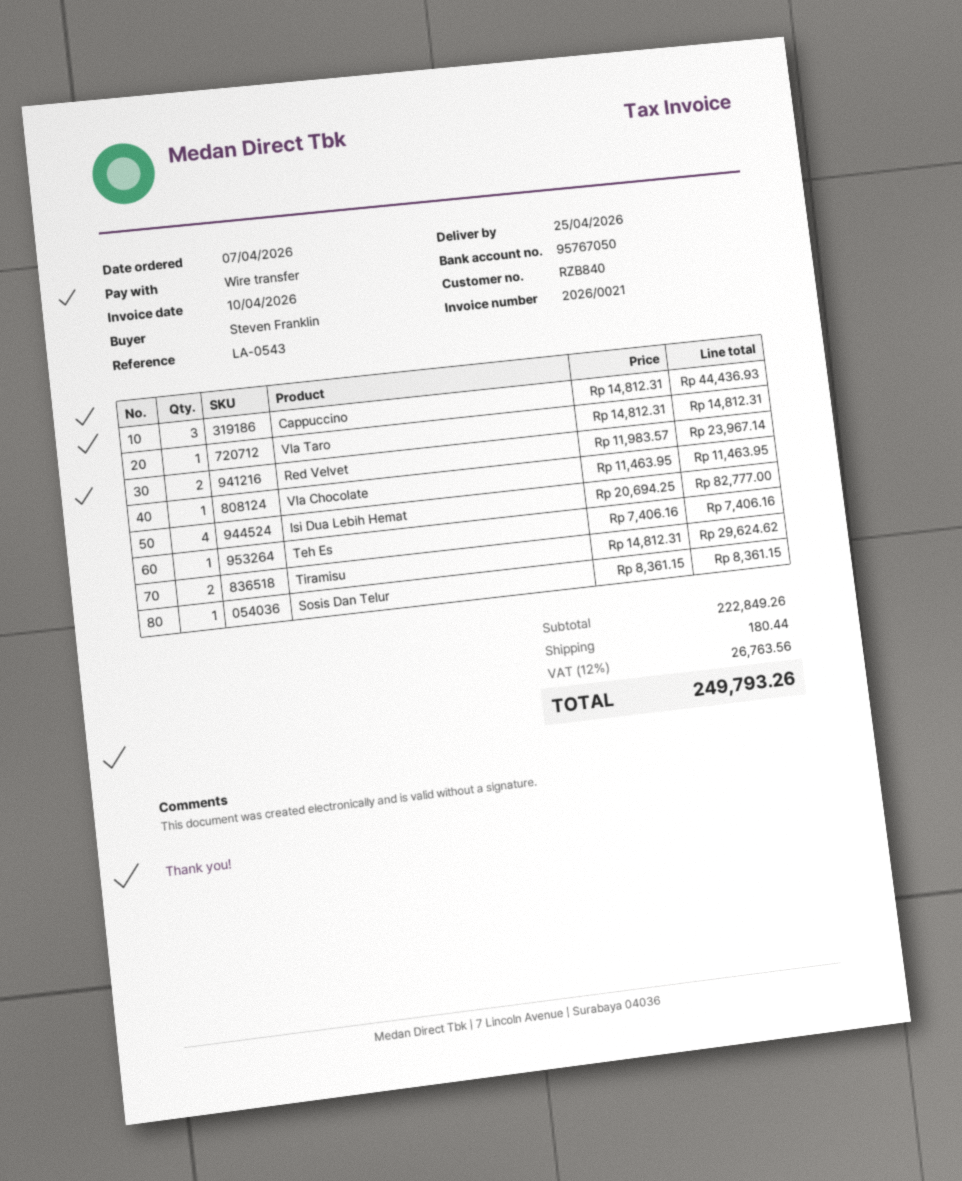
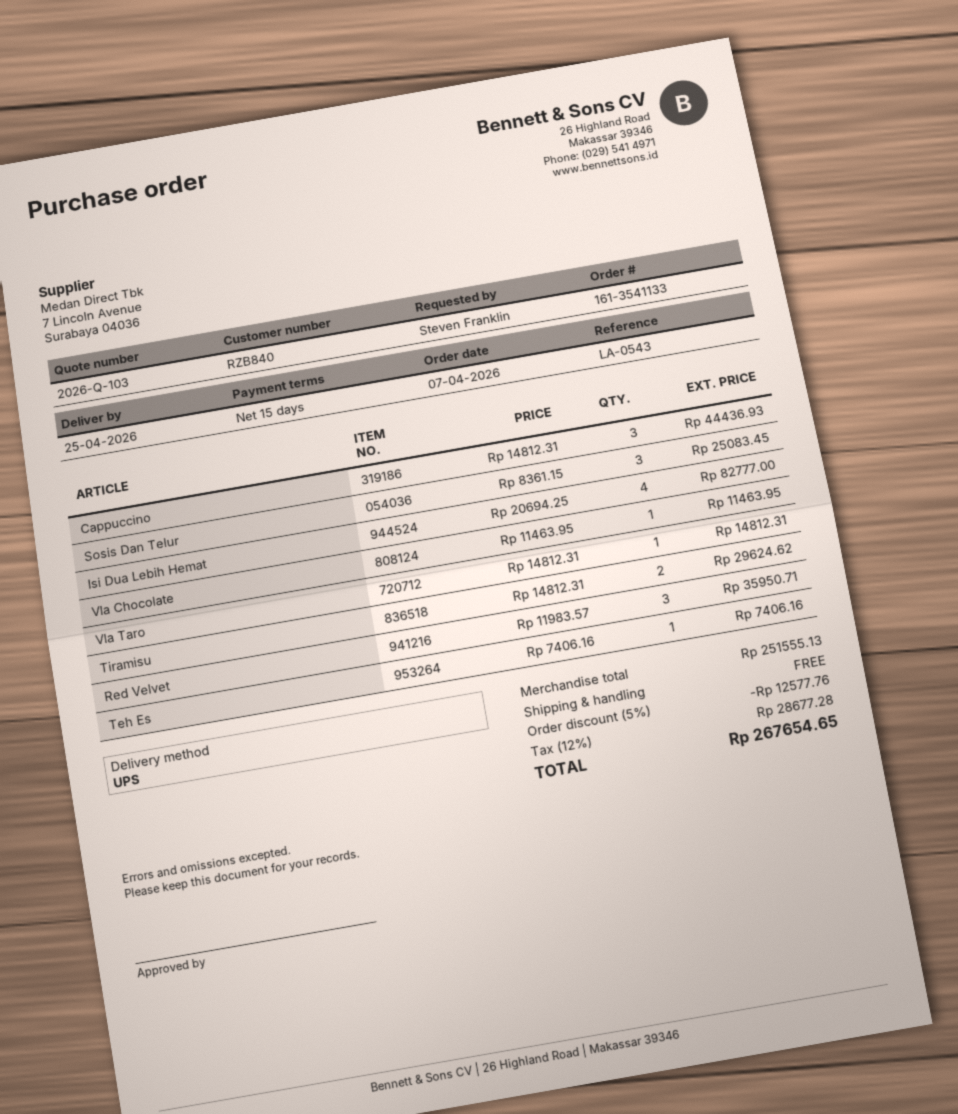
Red Velvet: 2 x 11983.57 = 23967.14 -> 3 x 11983.57 = 35950.71
Sosis Dan Telur: 1 x 8361.15 = 8361.15 -> 3 x 8361.15 = 25083.45
subtotal: 222849.26 -> 251555.13
discount: none -> 5% = 12577.76
shipping: 180.44 -> 0.00
tax: 12% = 26763.56 -> 12% = 28677.28
total: 249793.26 -> 267654.65

